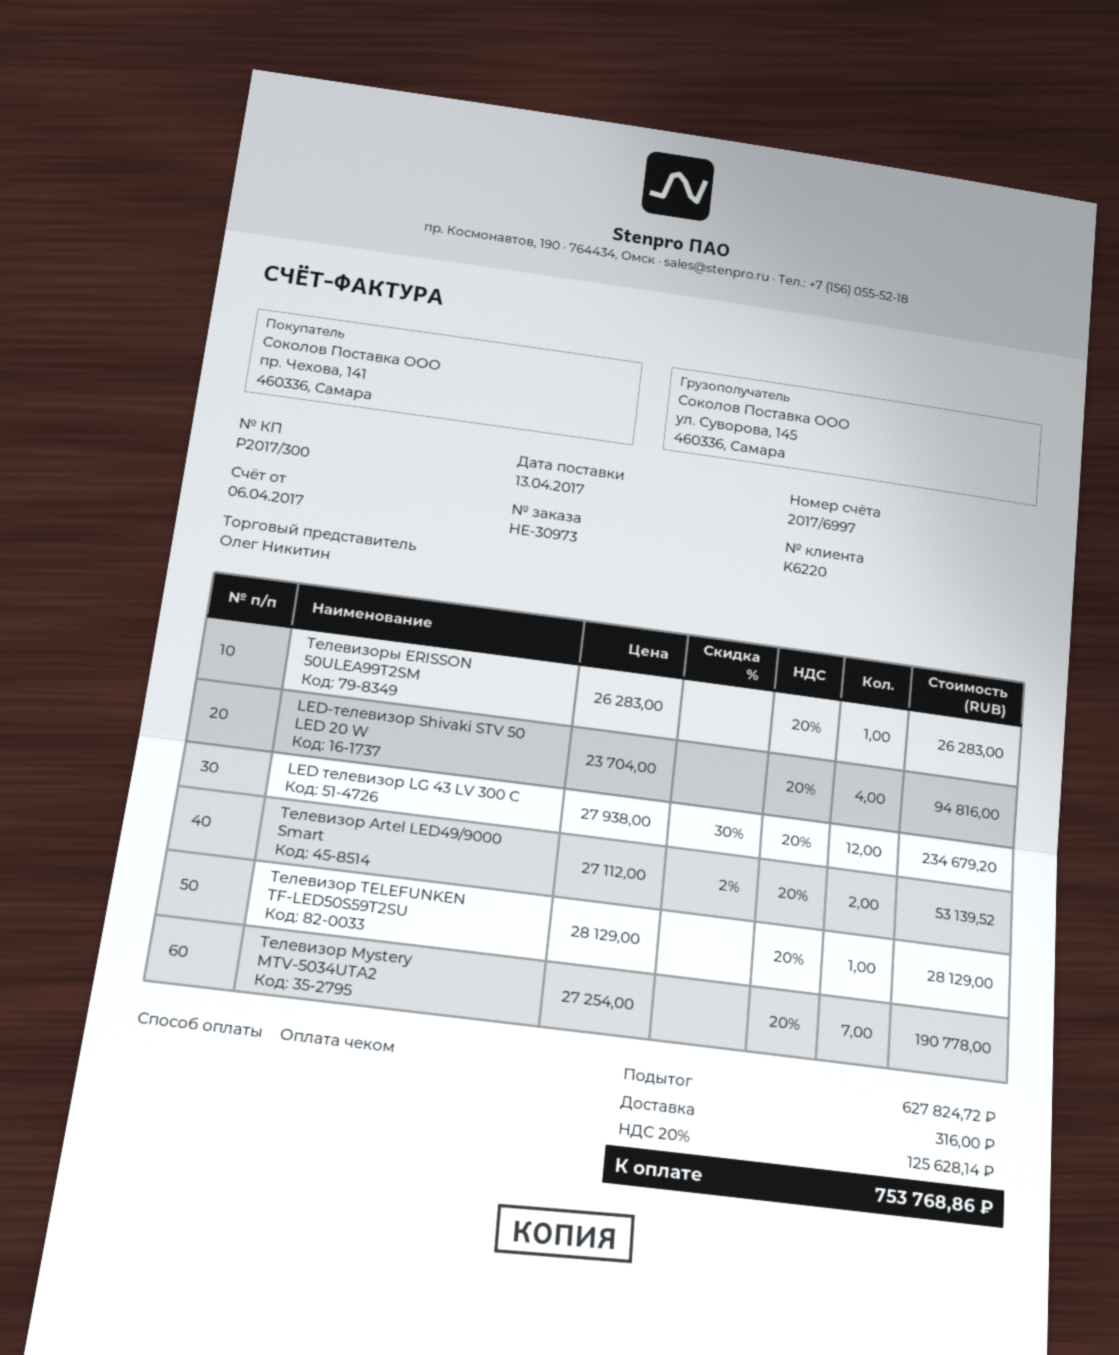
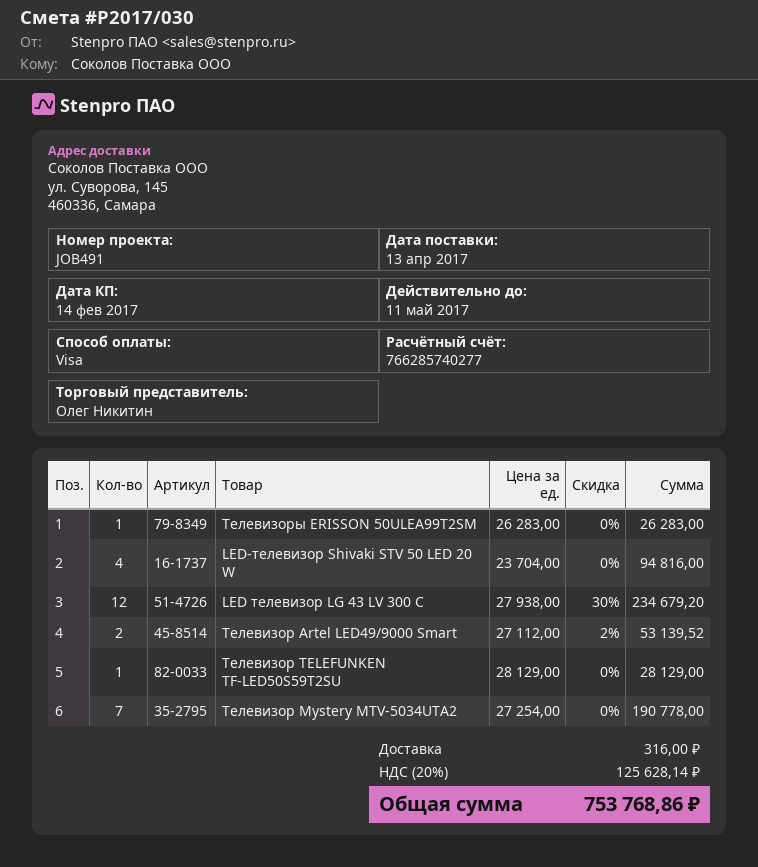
quote number: P2017/300 -> P2017/030
payment method: cheque -> Visa

